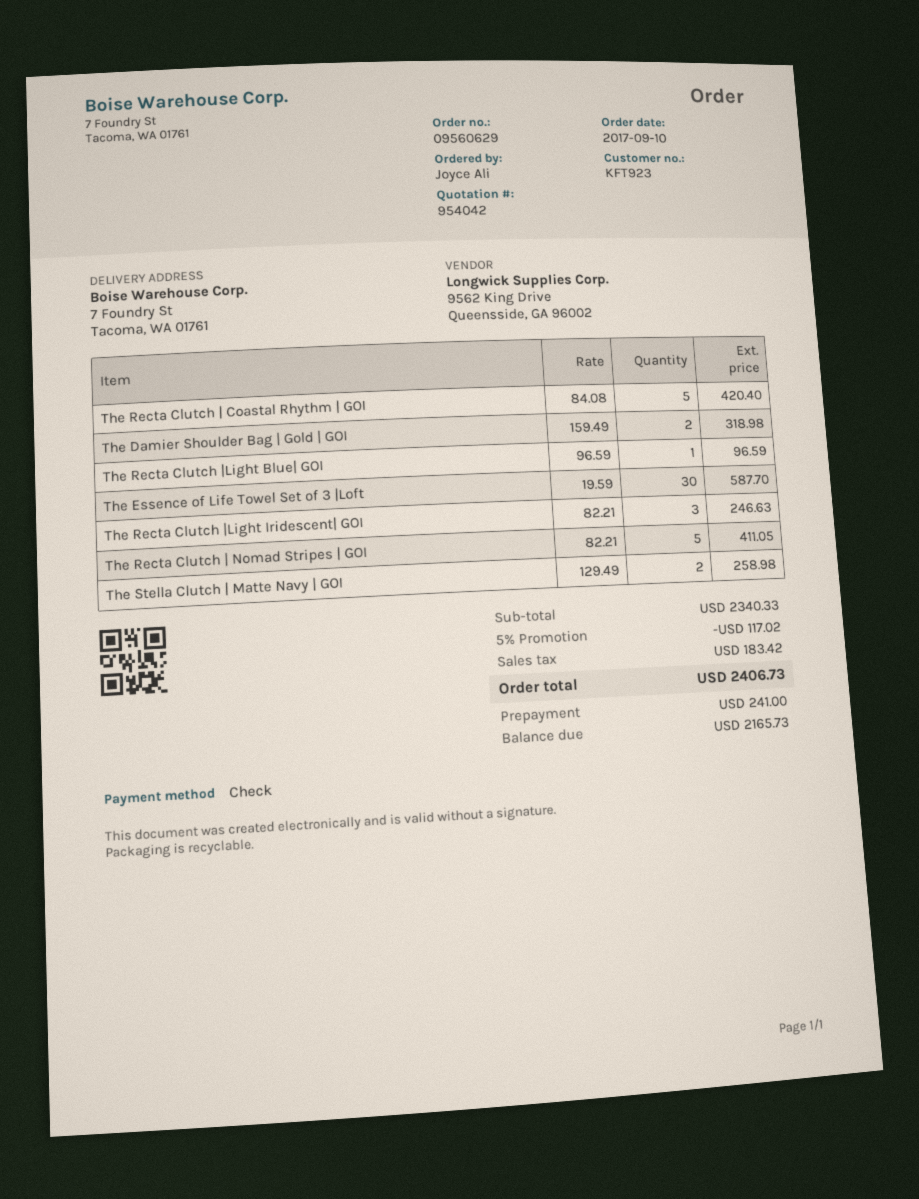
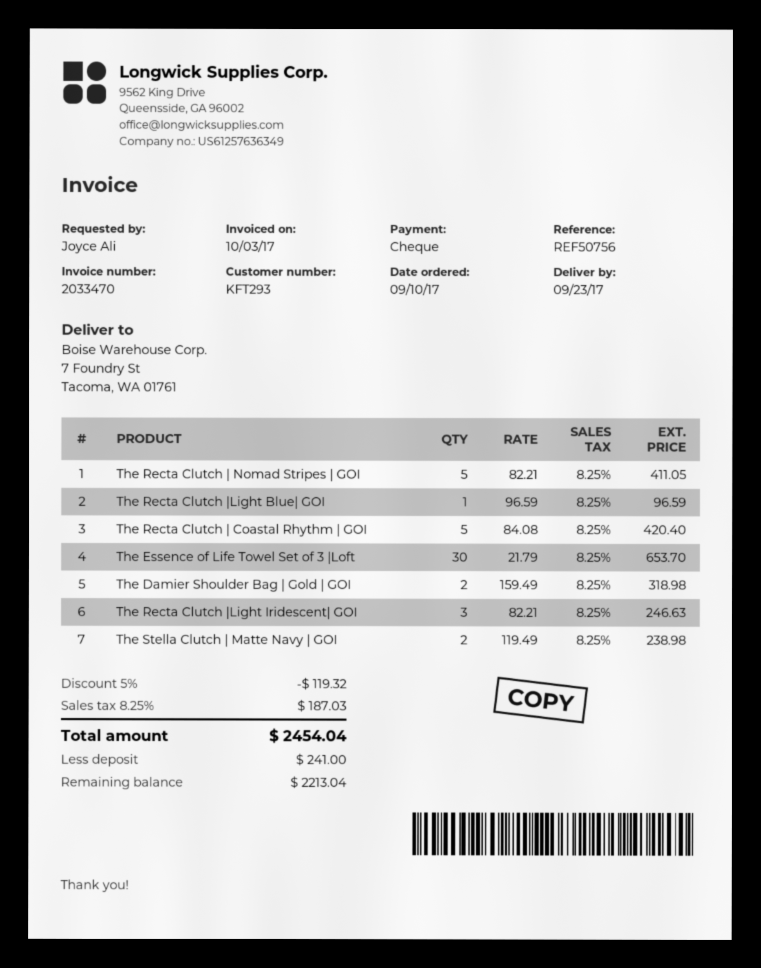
customer number: KFT923 -> KFT293
The Essence of Life Towel Set of 3 |Loft: 30 x 19.59 = 587.70 -> 30 x 21.79 = 653.70
The Stella Clutch | Matte Navy | GOI: 2 x 129.49 = 258.98 -> 2 x 119.49 = 238.98
discount: 5% = 117.02 -> 5% = 119.32
tax: 183.42 -> 187.03
total: 2406.73 -> 2454.04
balance: 2165.73 -> 2213.04

